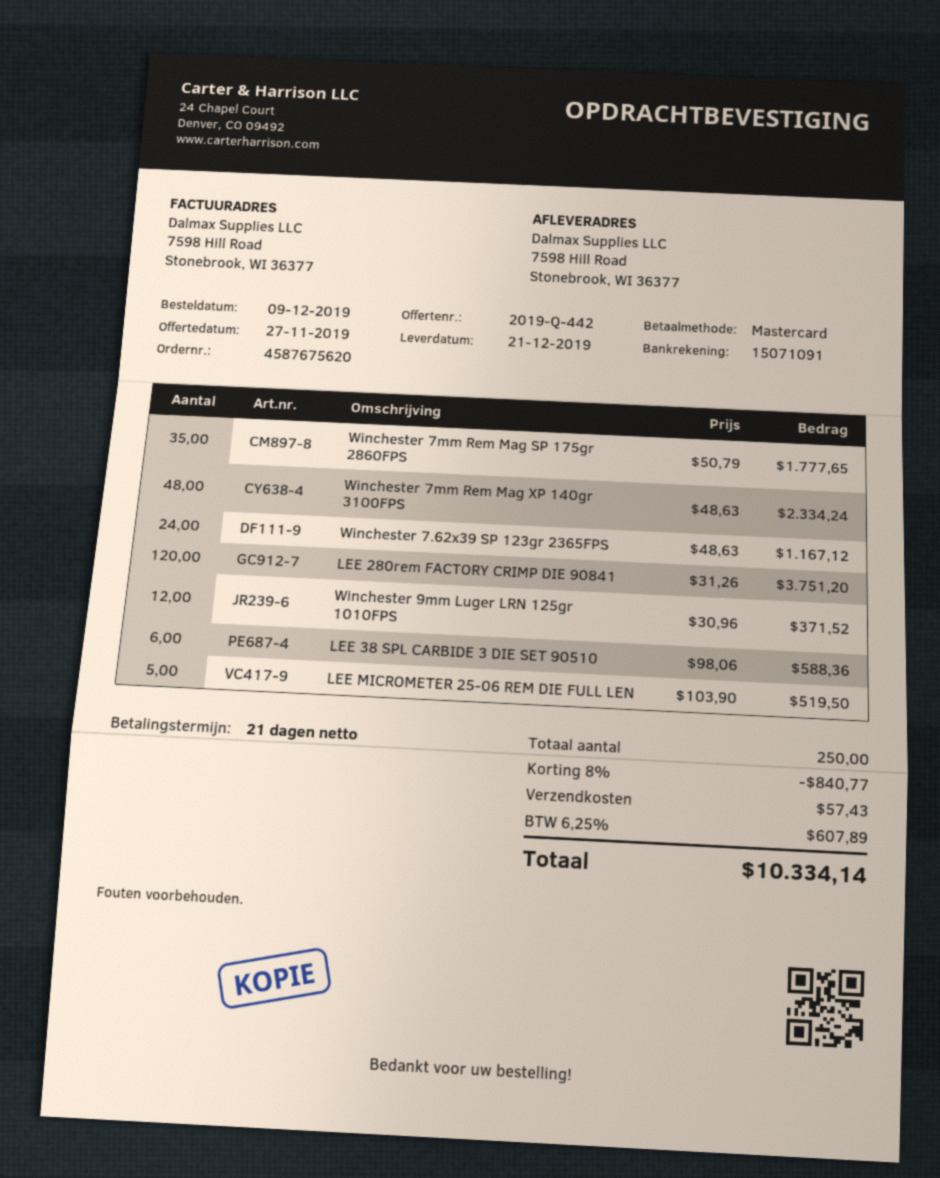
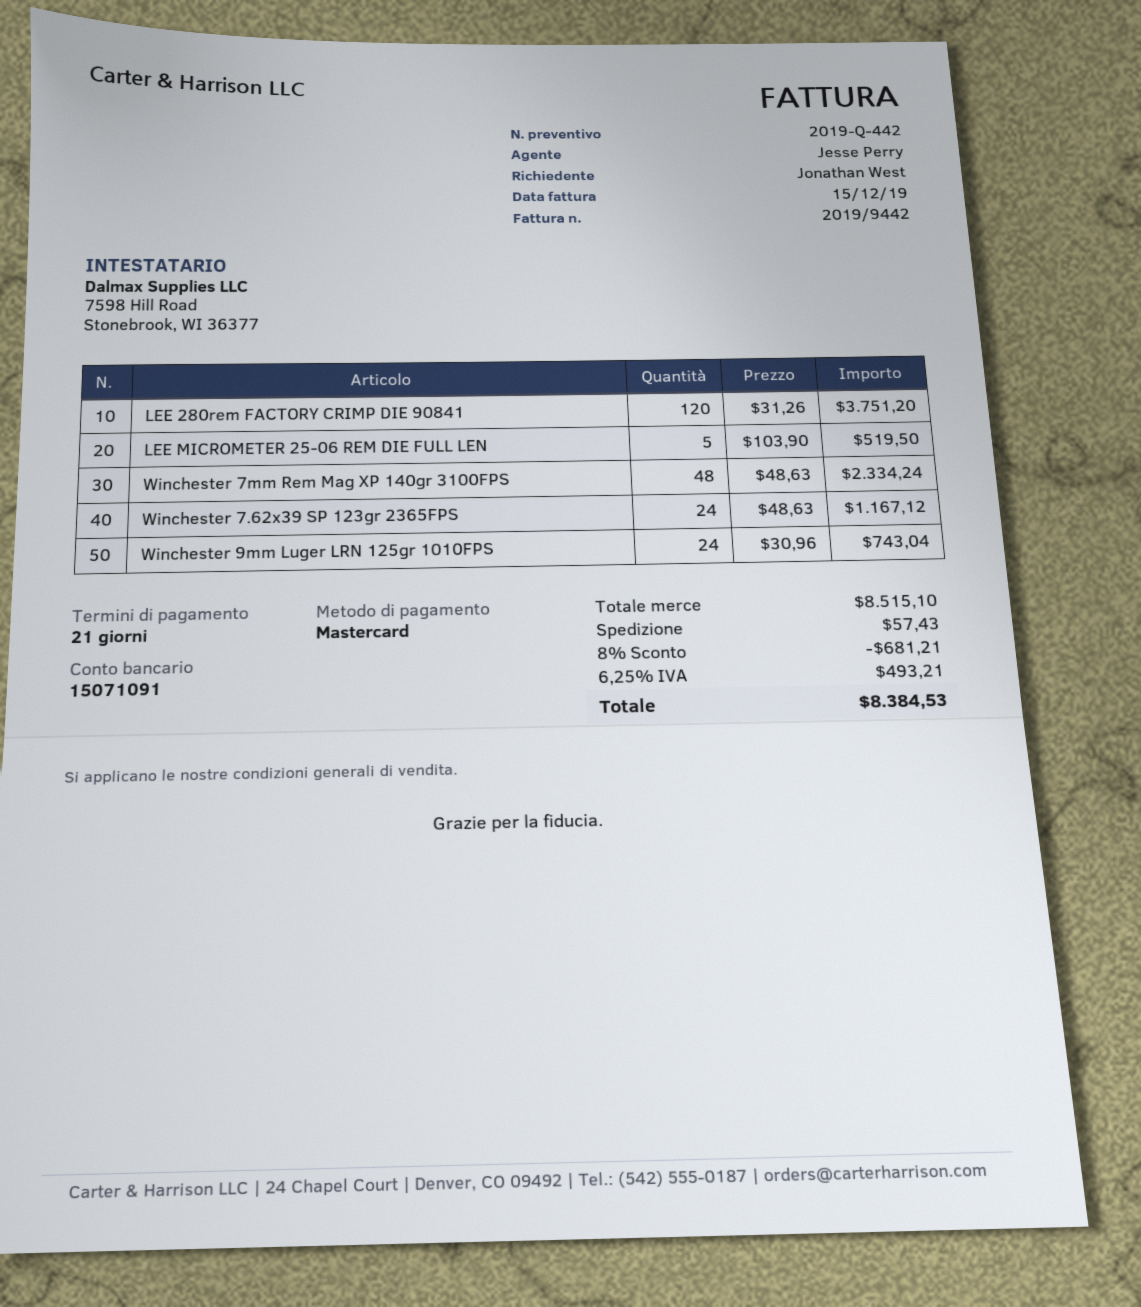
Winchester 7mm Rem Mag SP 175gr 2860FPS: 35 x 50.79 = 1777.65 -> none
Winchester 9mm Luger LRN 125gr 1010FPS: 12 x 30.96 = 371.52 -> 24 x 30.96 = 743.04
LEE 38 SPL CARBIDE 3 DIE SET 90510: 6 x 98.06 = 588.36 -> none
discount: 8% = 840.77 -> 8% = 681.21
tax: 6.25% = 607.89 -> 6.25% = 493.21
total: 10334.14 -> 8384.53

